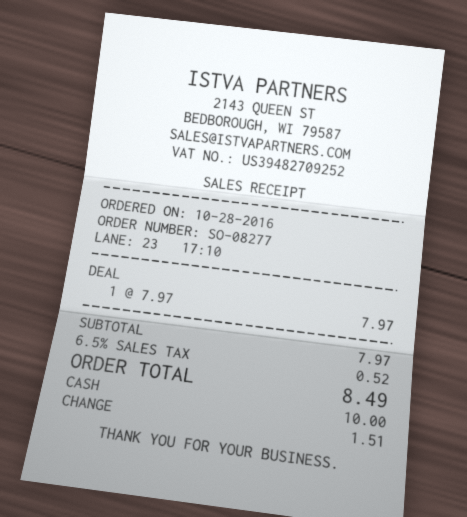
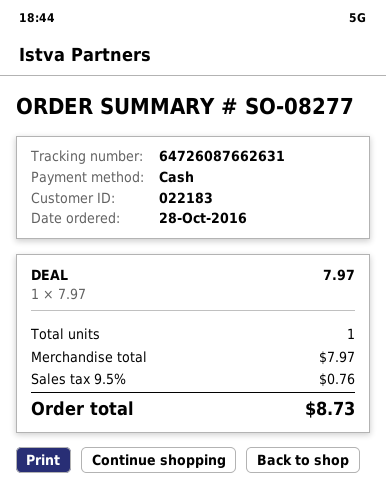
tax: 6.5% = 0.52 -> 9.5% = 0.76
total: 8.49 -> 8.73

